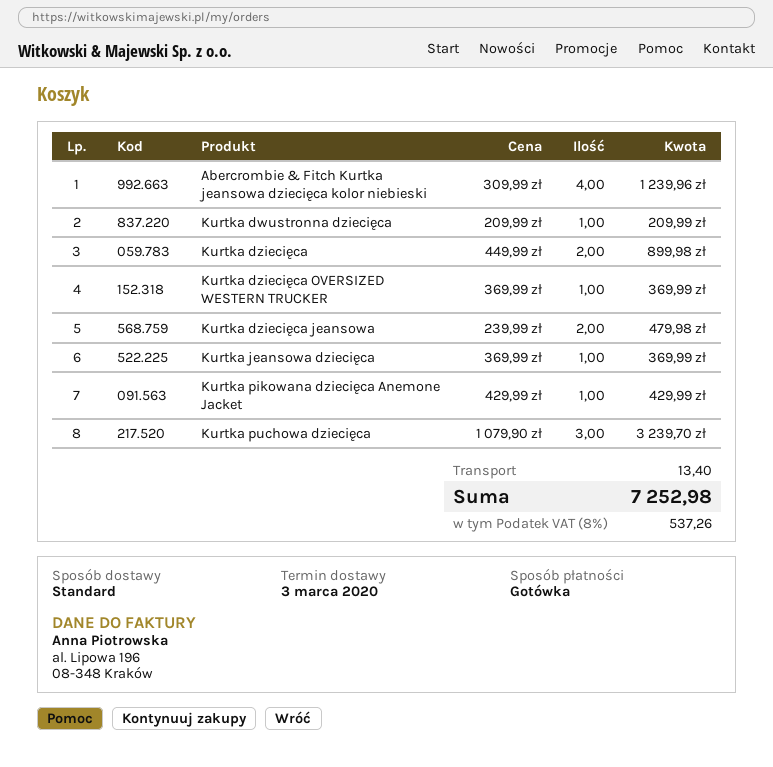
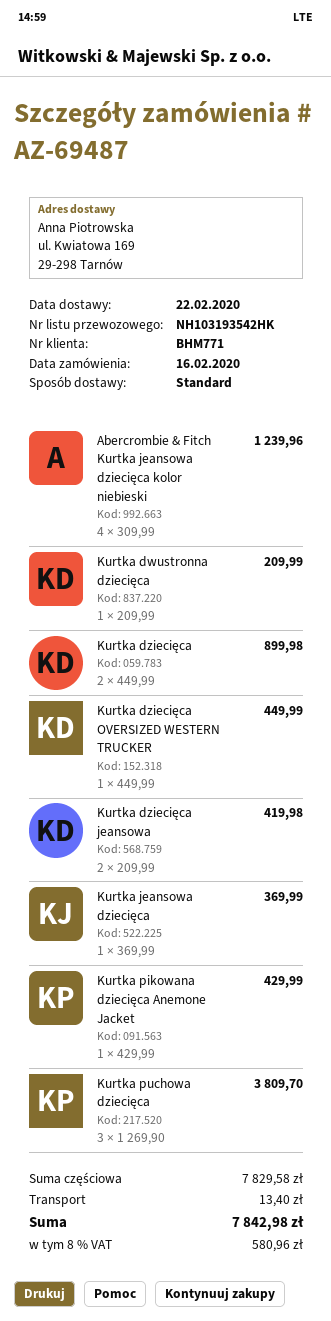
delivery date: 2020-03-03 -> 2020-02-22
Kurtka dziecięca OVERSIZED WESTERN TRUCKER: 1 x 369.99 = 369.99 -> 1 x 449.99 = 449.99
Kurtka dziecięca jeansowa: 2 x 239.99 = 479.98 -> 2 x 209.99 = 419.98
Kurtka puchowa dziecięca: 3 x 1079.90 = 3239.70 -> 3 x 1269.90 = 3809.70
tax: 8% = 537.26 -> 8% = 580.96
total: 7252.98 -> 7842.98

